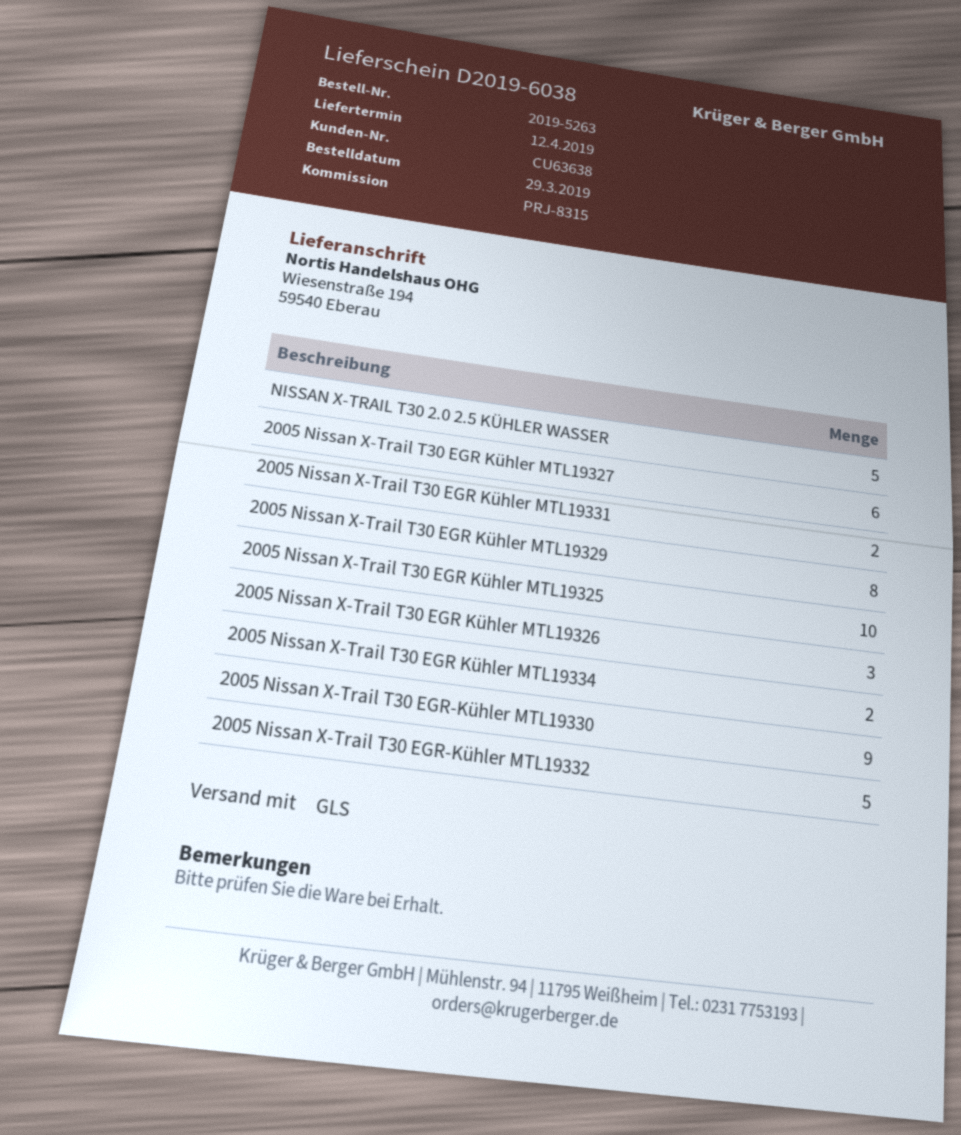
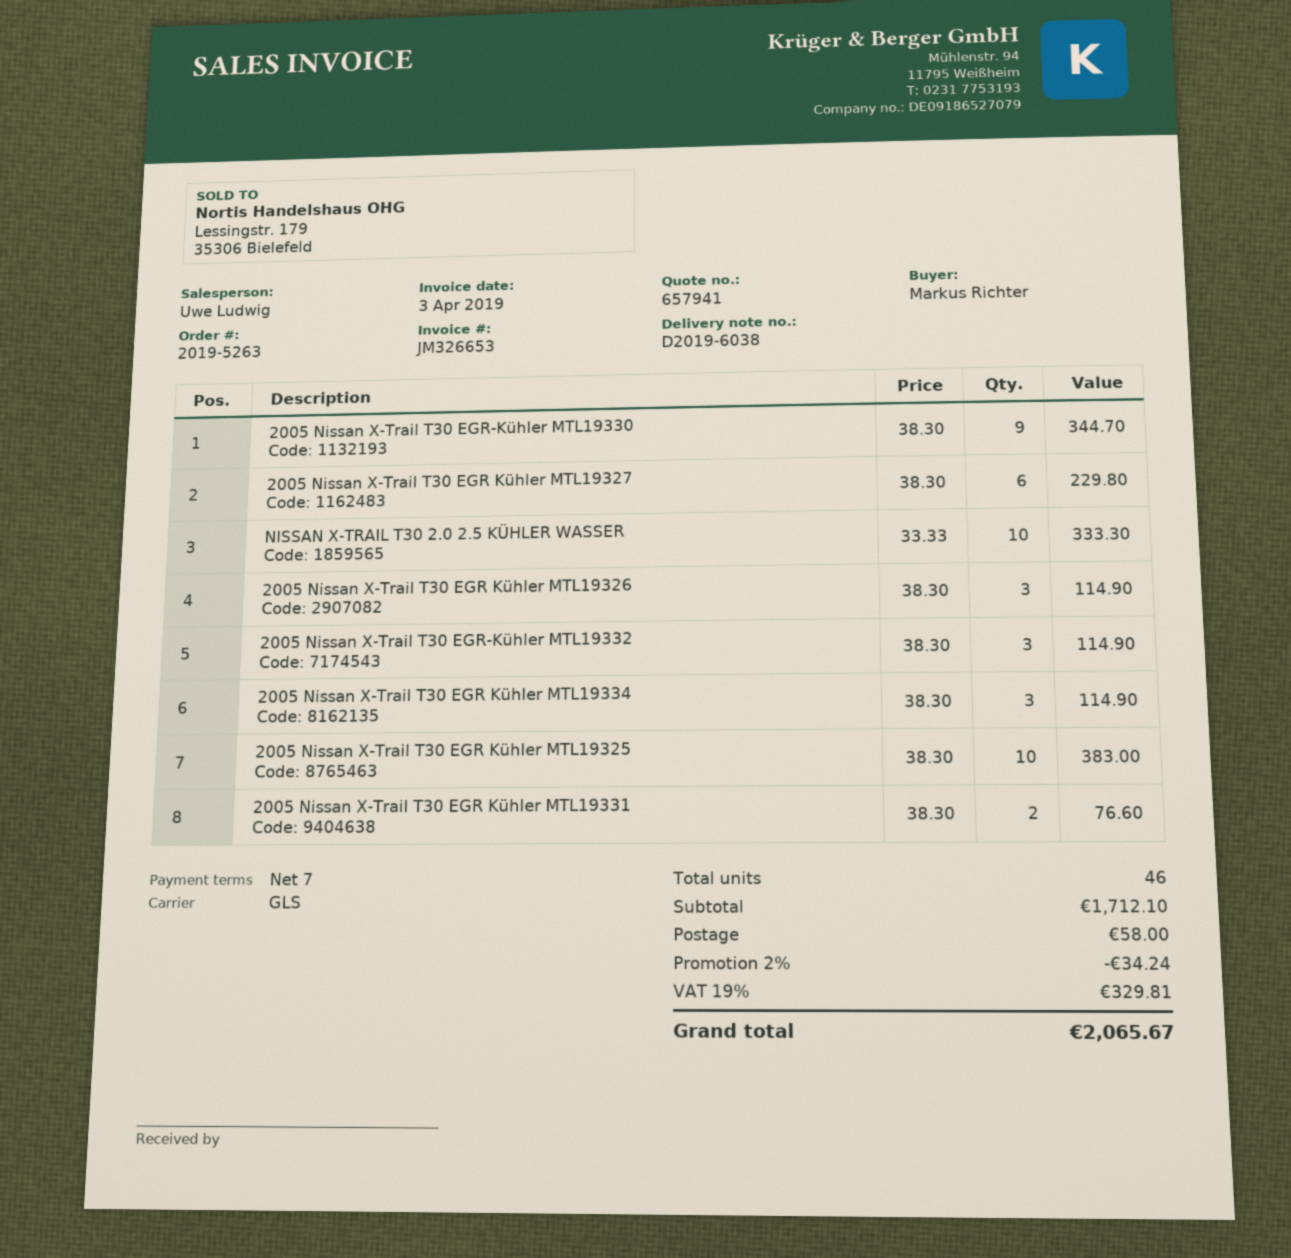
NISSAN X-TRAIL T30 2.0 2.5 KÜHLER WASSER: 5 -> 10
2005 Nissan X-Trail T30 EGR Kühler MTL19329: 8 -> none
2005 Nissan X-Trail T30 EGR Kühler MTL19334: 2 -> 3
2005 Nissan X-Trail T30 EGR-Kühler MTL19332: 5 -> 3

